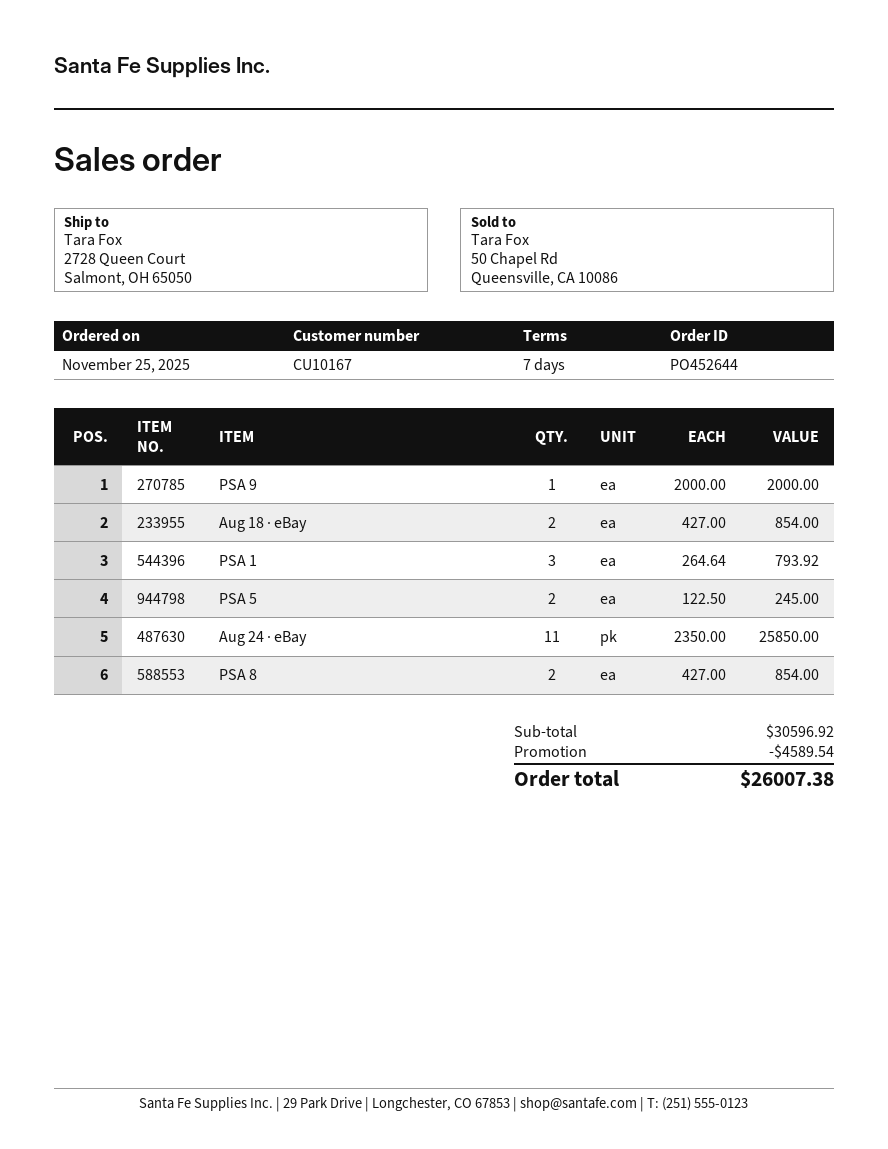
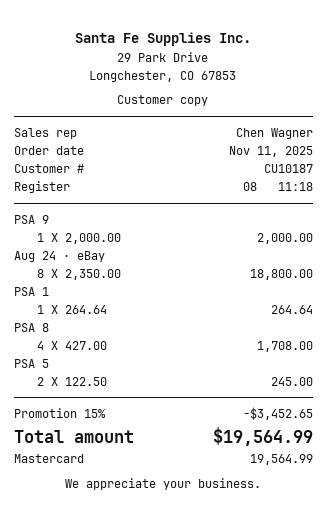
order date: 2025-11-25 -> 2025-11-11
customer number: CU10167 -> CU10187
Aug 18 · eBay: 2 x 427.00 = 854.00 -> none
PSA 1: 3 x 264.64 = 793.92 -> 1 x 264.64 = 264.64
Aug 24 · eBay: 11 x 2350.00 = 25850.00 -> 8 x 2350.00 = 18800.00
PSA 8: 2 x 427.00 = 854.00 -> 4 x 427.00 = 1708.00
discount: 4589.54 -> 3452.65
total: 26007.38 -> 19564.99

